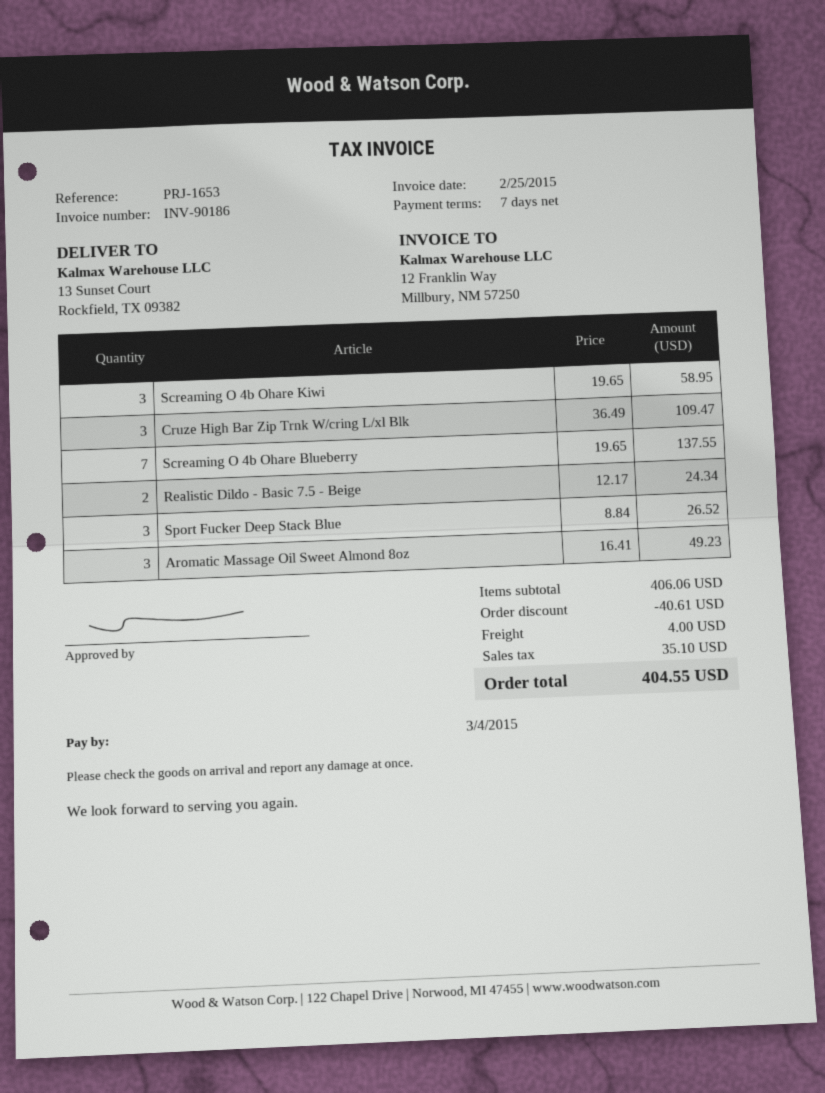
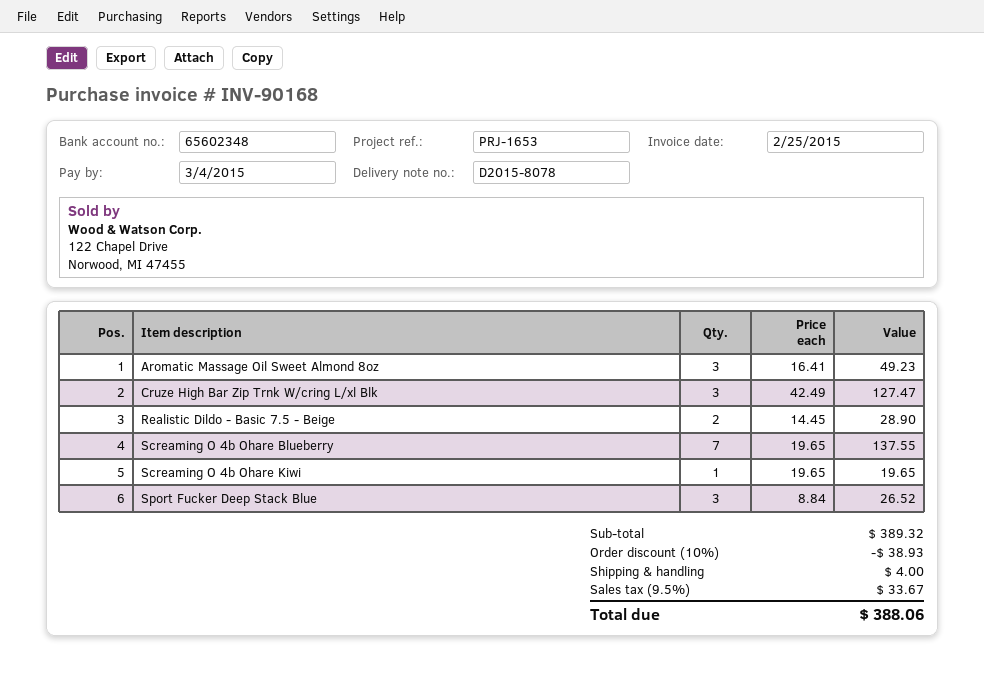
invoice number: INV-90186 -> INV-90168
Screaming O 4b Ohare Kiwi: 3 x 19.65 = 58.95 -> 1 x 19.65 = 19.65
Cruze High Bar Zip Trnk W/cring L/xl Blk: 3 x 36.49 = 109.47 -> 3 x 42.49 = 127.47
Realistic Dildo - Basic 7.5 - Beige: 2 x 12.17 = 24.34 -> 2 x 14.45 = 28.90
subtotal: 406.06 -> 389.32
discount: 40.61 -> 38.93
tax: 35.10 -> 33.67
total: 404.55 -> 388.06

